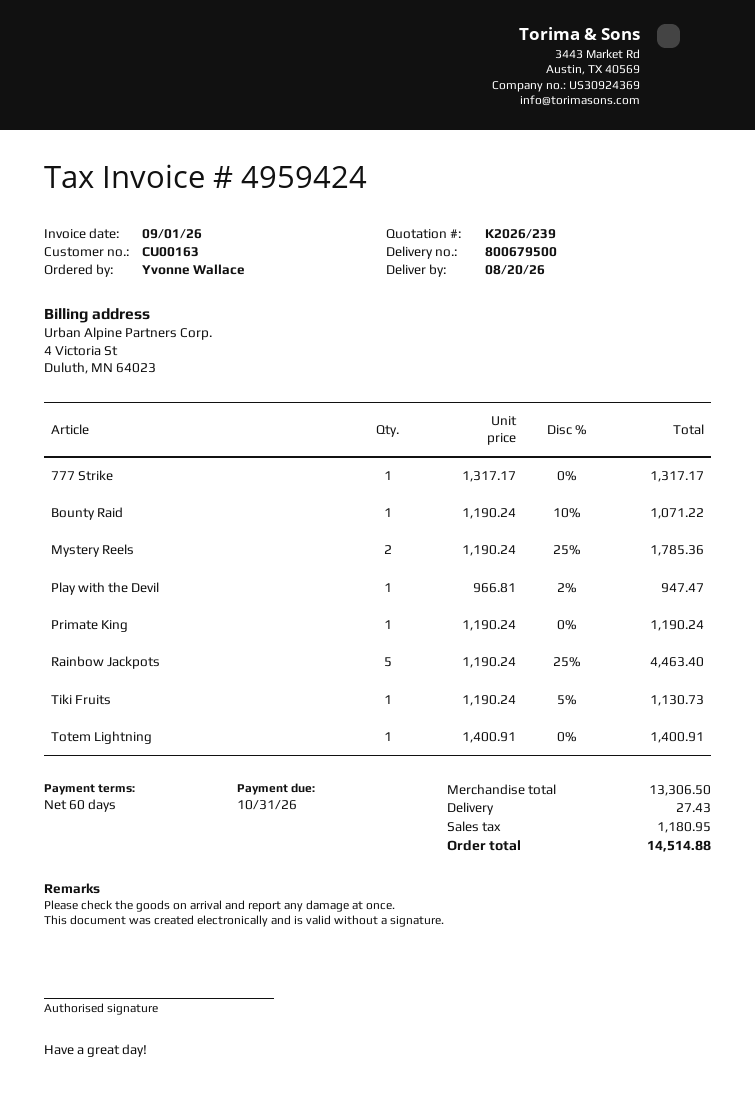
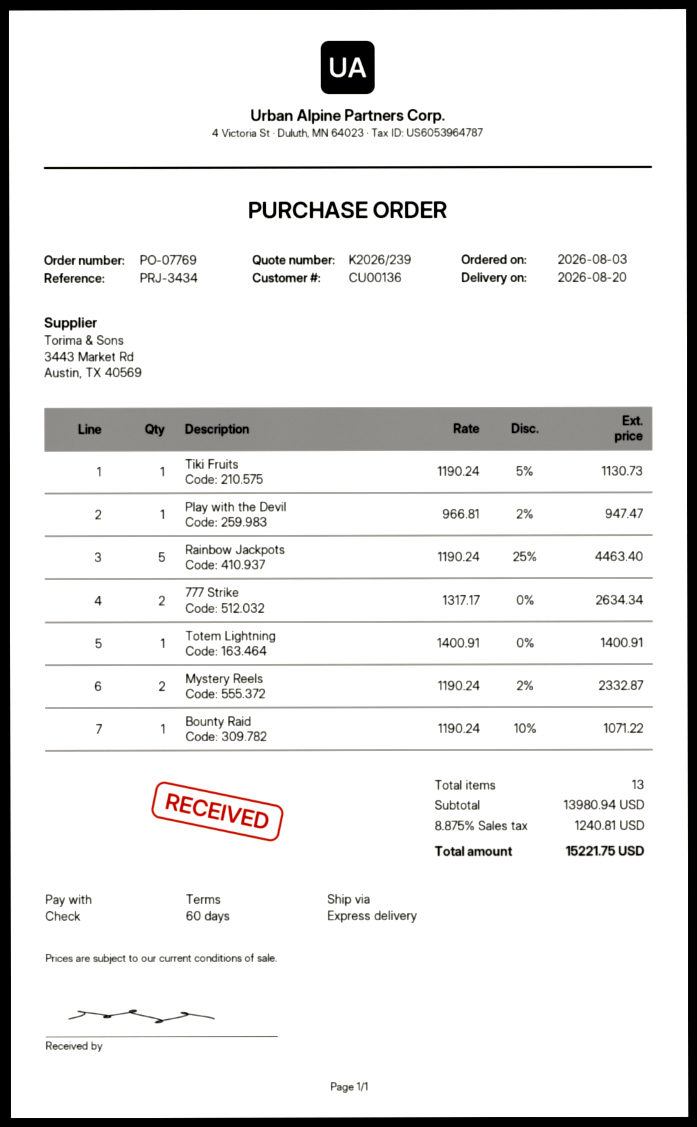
customer number: CU00163 -> CU00136
777 Strike: 1 x 1317.17 = 1317.17 -> 2 x 1317.17 = 2634.34
Mystery Reels: 2 x 1190.24 - 25% = 1785.36 -> 2 x 1190.24 - 2% = 2332.87
Primate King: 1 x 1190.24 = 1190.24 -> none
subtotal: 13306.50 -> 13980.94
shipping: 27.43 -> none
tax: 1180.95 -> 1240.81
total: 14514.88 -> 15221.75

